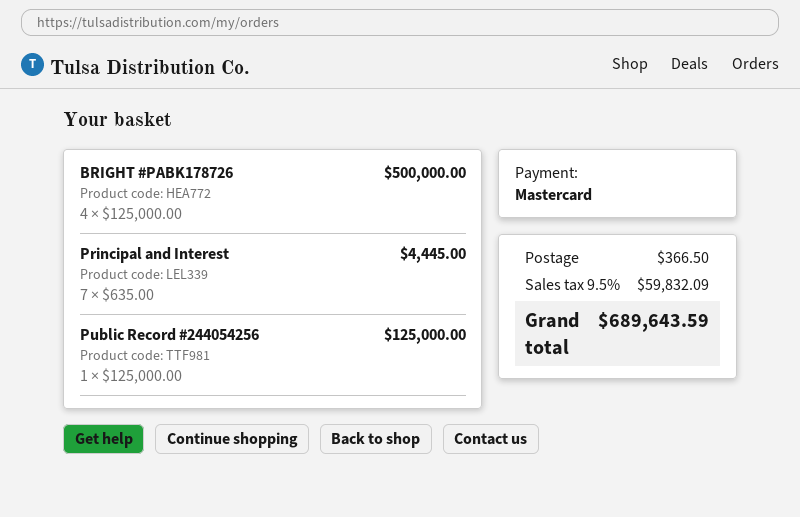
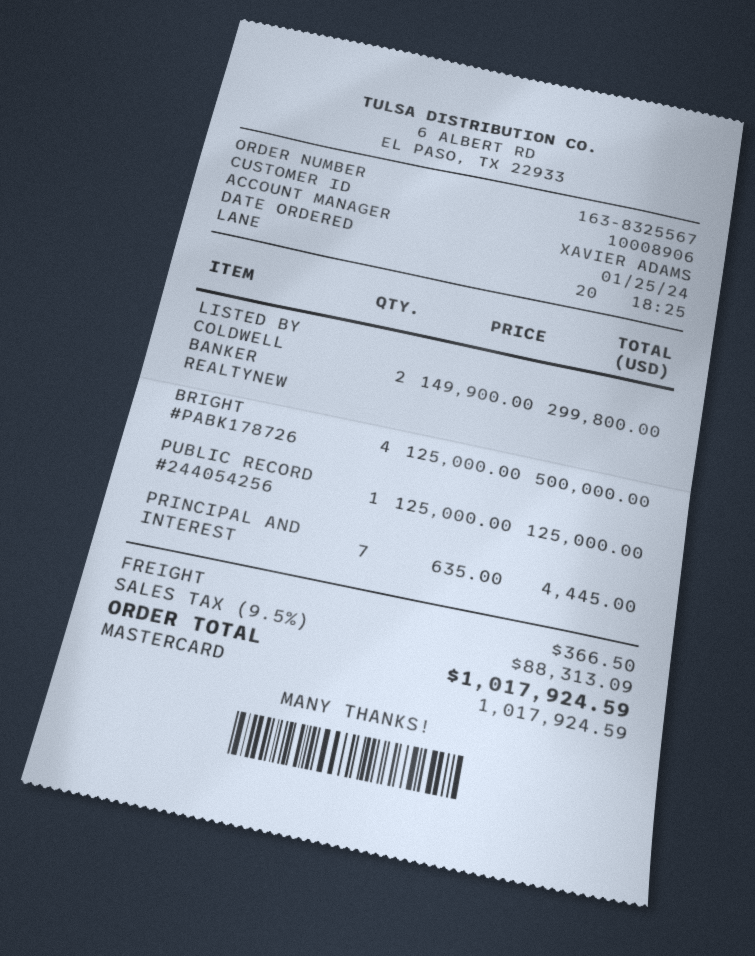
LISTED BY COLDWELL BANKER REALTYNEW: none -> 2 x 149900.00 = 299800.00
tax: 9.5% = 59832.09 -> 9.5% = 88313.09
total: 689643.59 -> 1017924.59

